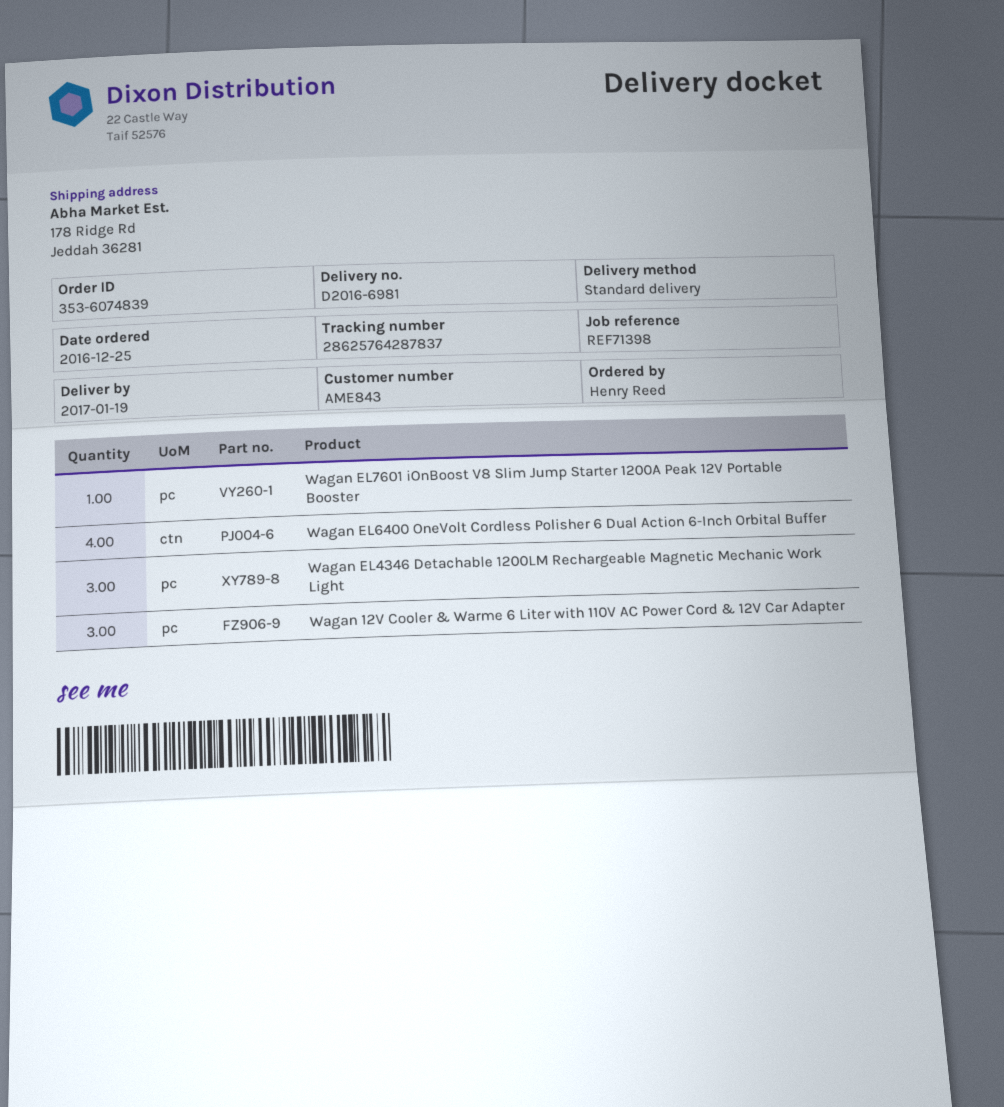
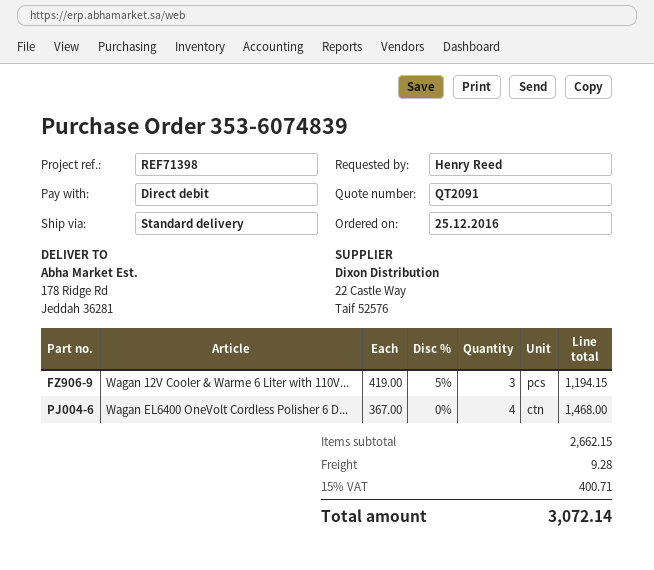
Wagan EL7601 iOnBoost V8 Slim Jump Starter 1200A Peak 12V Portable Booster: 1 -> none
Wagan EL4346 Detachable 1200LM Rechargeable Magnetic Mechanic Work Light: 3 -> none

